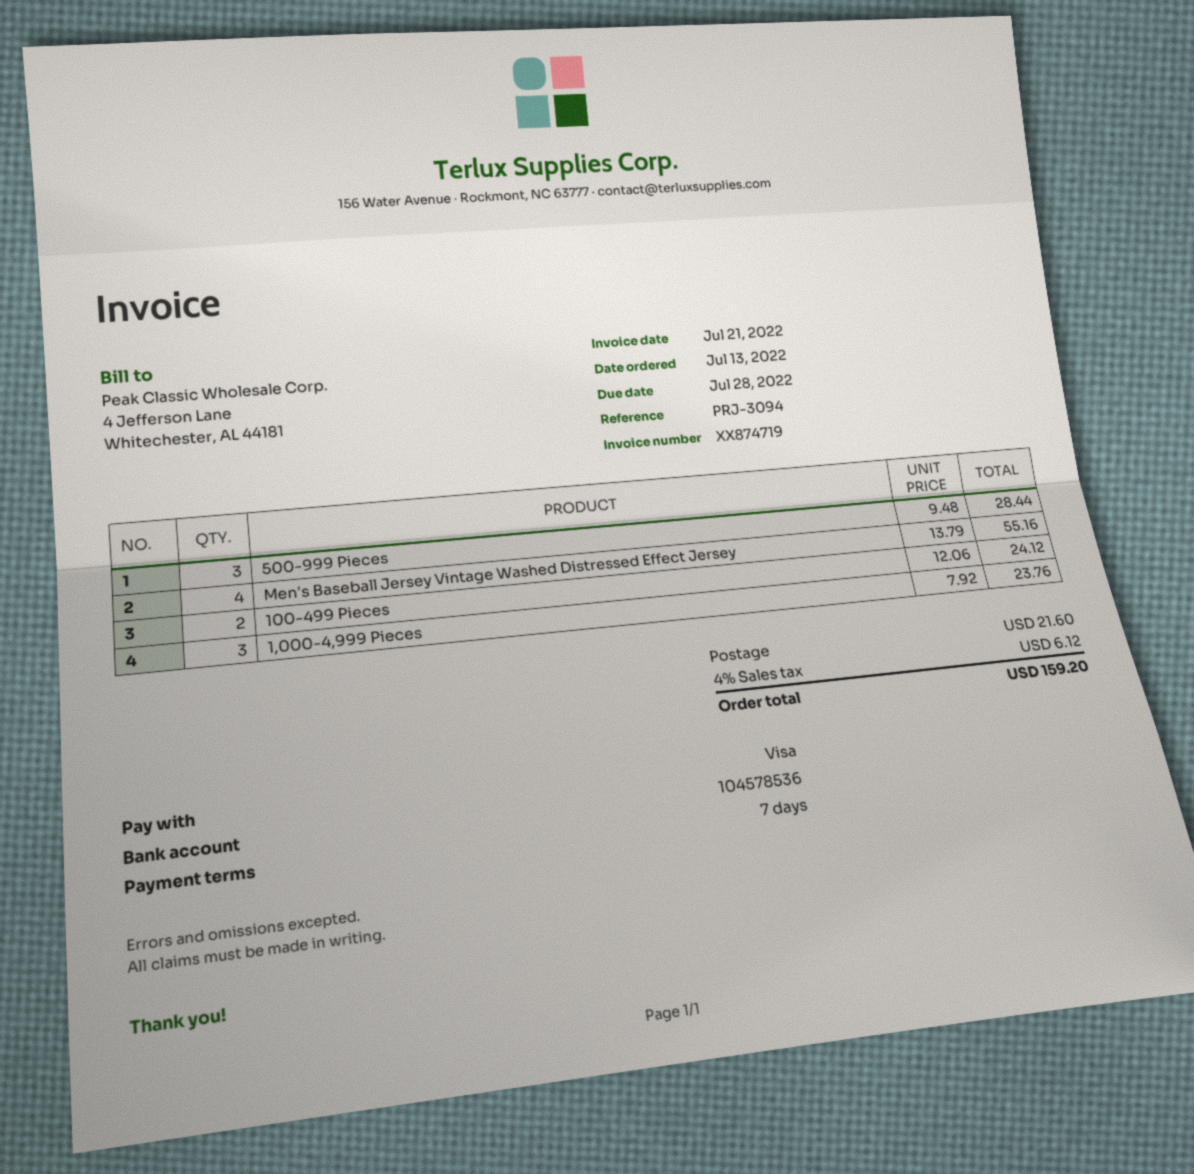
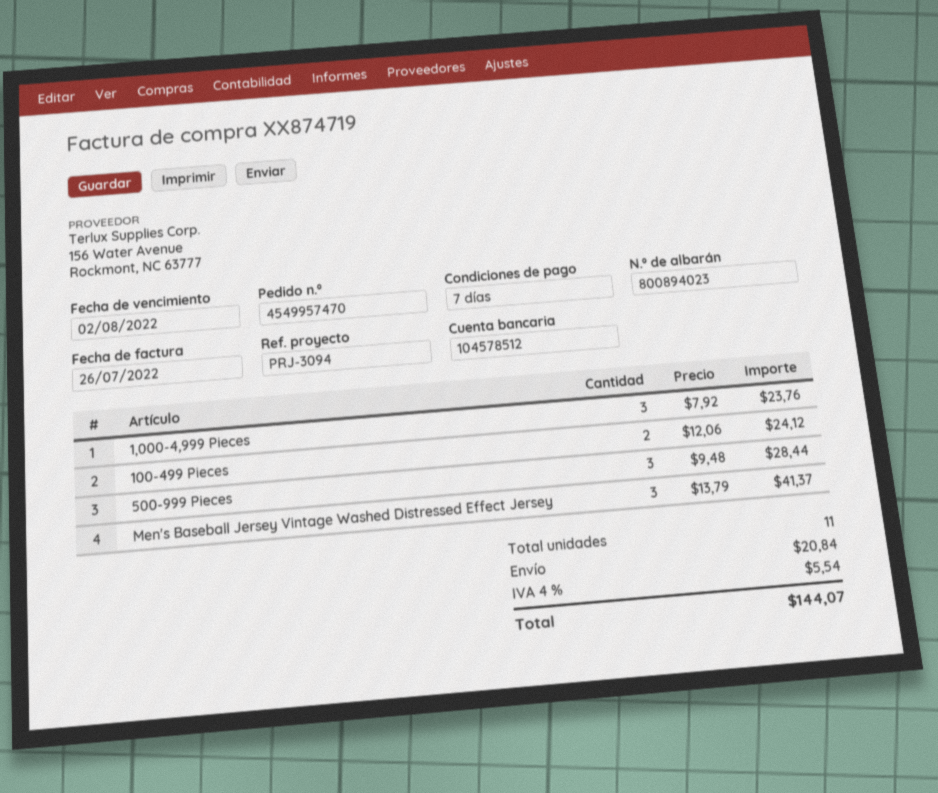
invoice date: 2022-07-21 -> 2022-07-26
due date: 2022-07-28 -> 2022-08-02
bank account: 104578536 -> 104578512
Men's Baseball Jersey Vintage Washed Distressed Effect Jersey: 4 x 13.79 = 55.16 -> 3 x 13.79 = 41.37
shipping: 21.60 -> 20.84
tax: 4% = 6.12 -> 4% = 5.54
total: 159.20 -> 144.07

